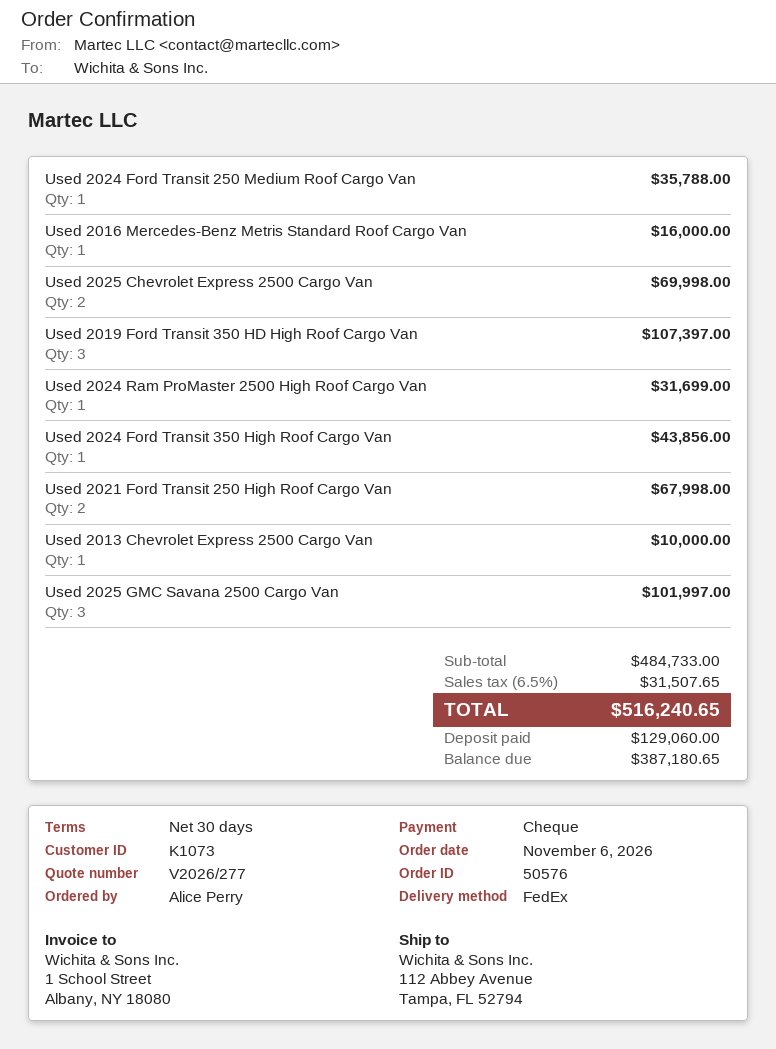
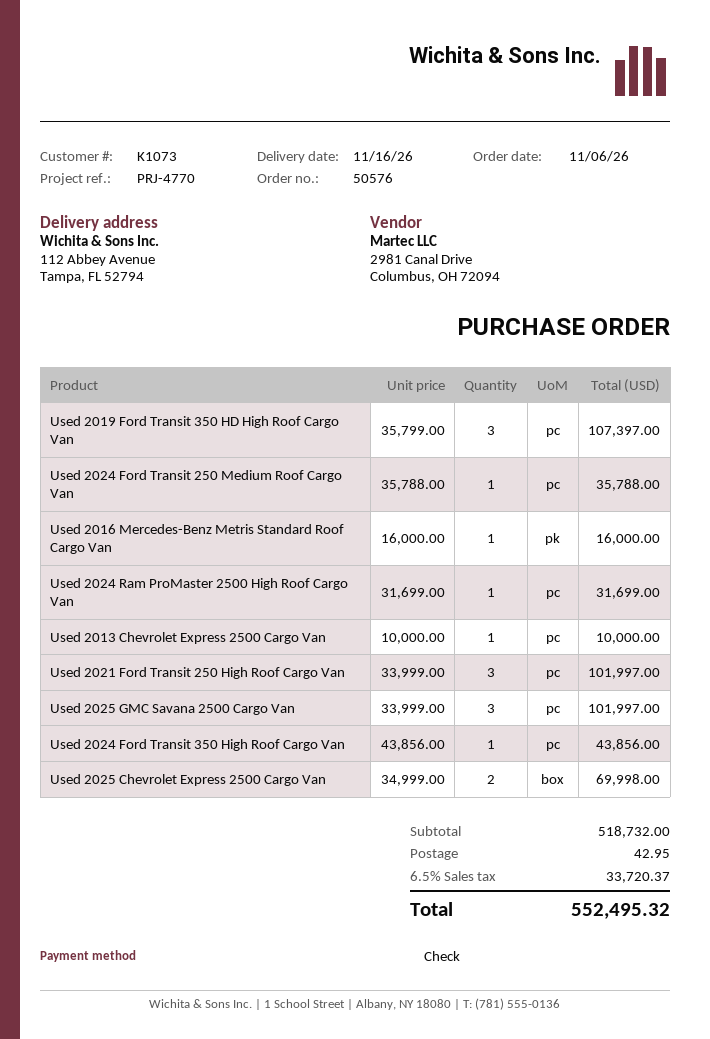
Used 2021 Ford Transit 250 High Roof Cargo Van: 2 for 67998.00 -> 3 for 101997.00
subtotal: 484733.00 -> 518732.00
shipping: none -> 42.95
tax: 6.5% = 31507.65 -> 6.5% = 33720.37
total: 516240.65 -> 552495.32

